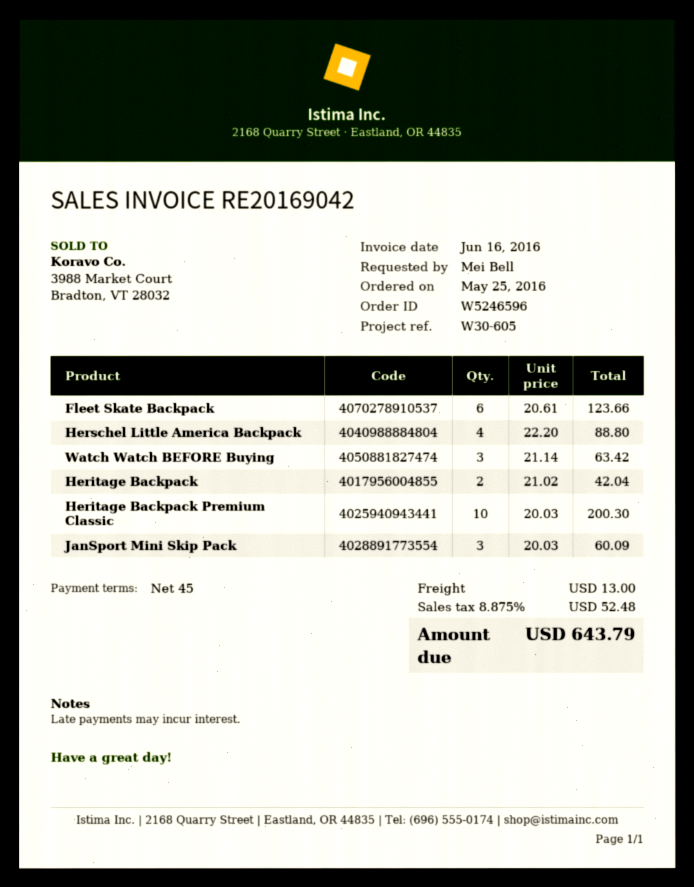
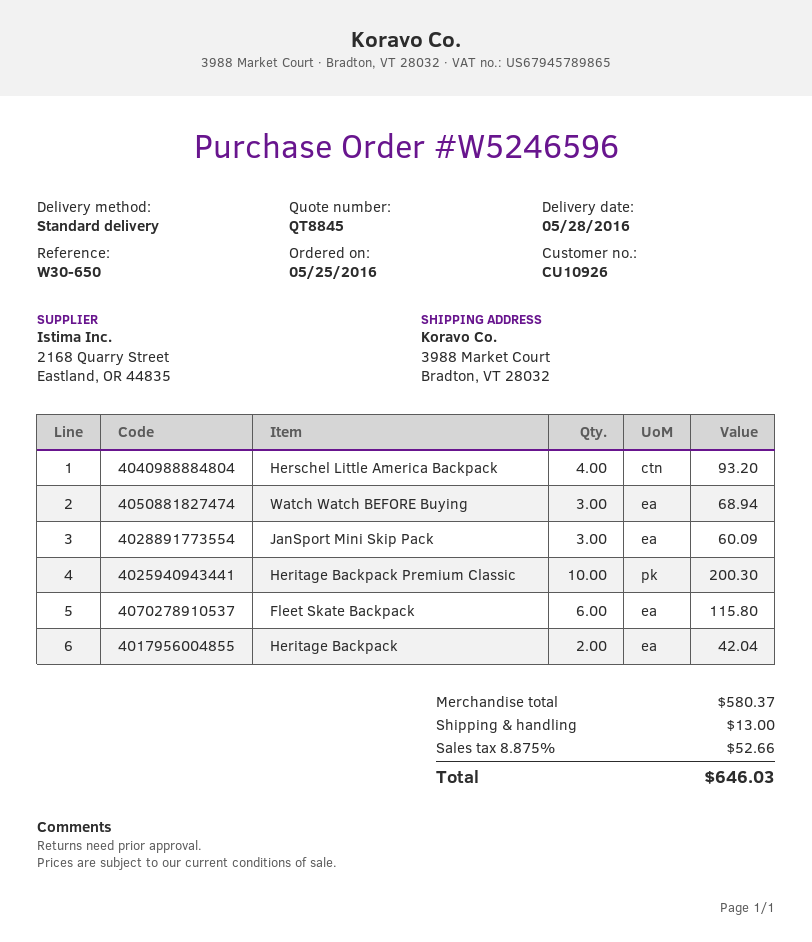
reference: W30-605 -> W30-650
Fleet Skate Backpack: 6 for 123.66 -> 6 for 115.80
Herschel Little America Backpack: 4 for 88.80 -> 4 for 93.20
Watch Watch BEFORE Buying: 3 for 63.42 -> 3 for 68.94
tax: 8.875% = 52.48 -> 8.875% = 52.66
total: 643.79 -> 646.03

